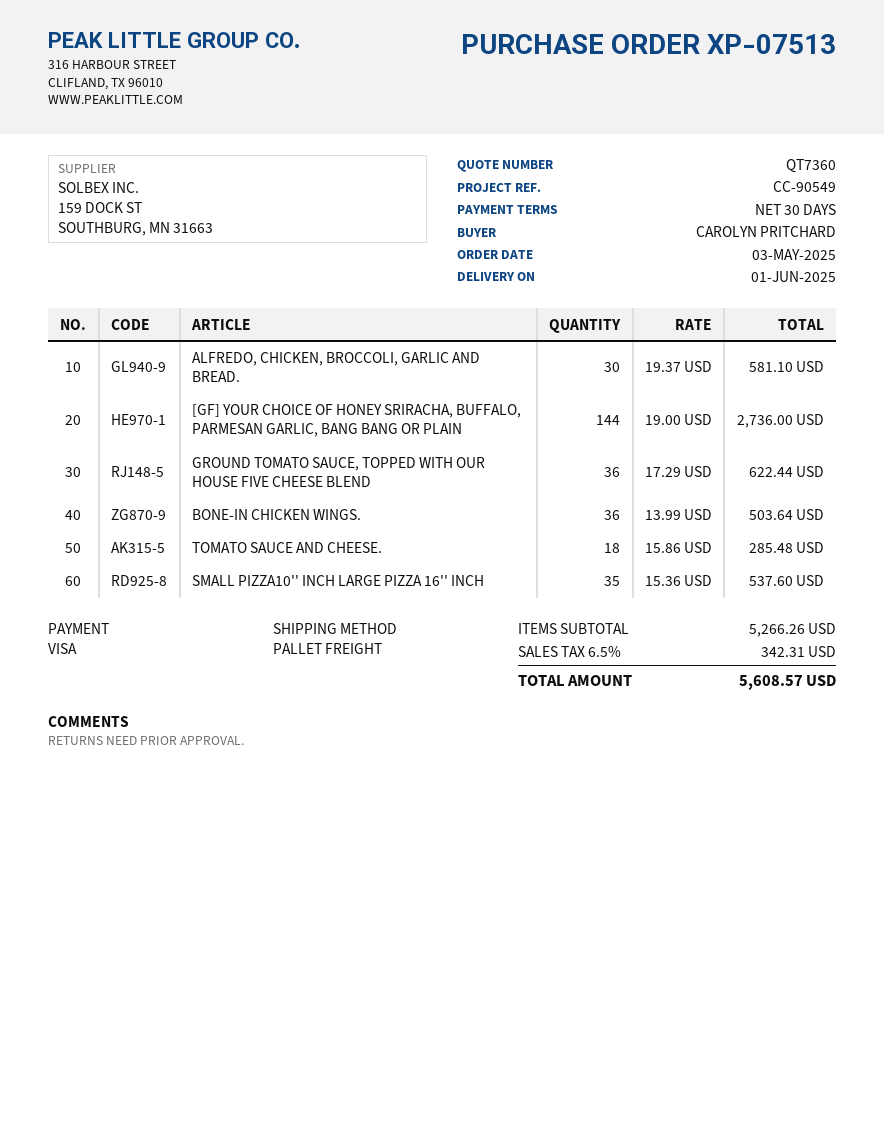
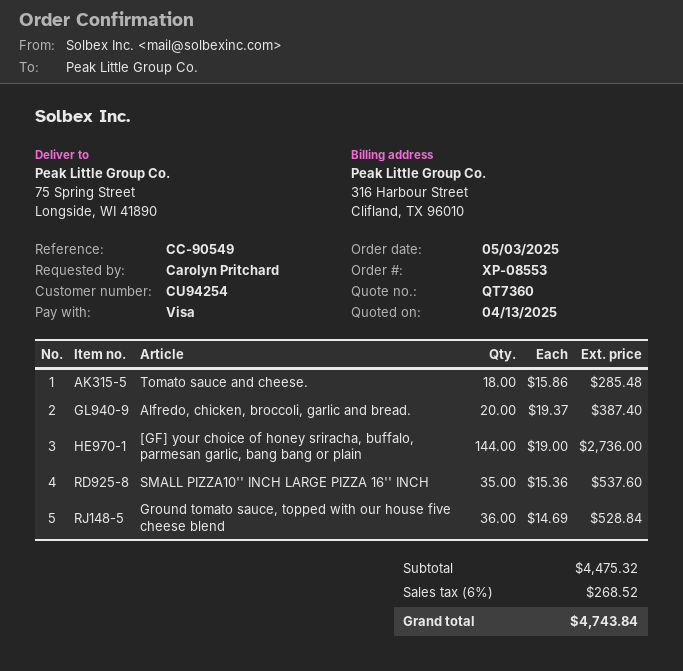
order number: XP-07513 -> XP-08553
ALFREDO, CHICKEN, BROCCOLI, GARLIC AND BREAD.: 30 x 19.37 = 581.10 -> 20 x 19.37 = 387.40
GROUND TOMATO SAUCE, TOPPED WITH OUR HOUSE FIVE CHEESE BLEND: 36 x 17.29 = 622.44 -> 36 x 14.69 = 528.84
BONE-IN CHICKEN WINGS.: 36 x 13.99 = 503.64 -> none
subtotal: 5266.26 -> 4475.32
tax: 6.5% = 342.31 -> 6% = 268.52
total: 5608.57 -> 4743.84

